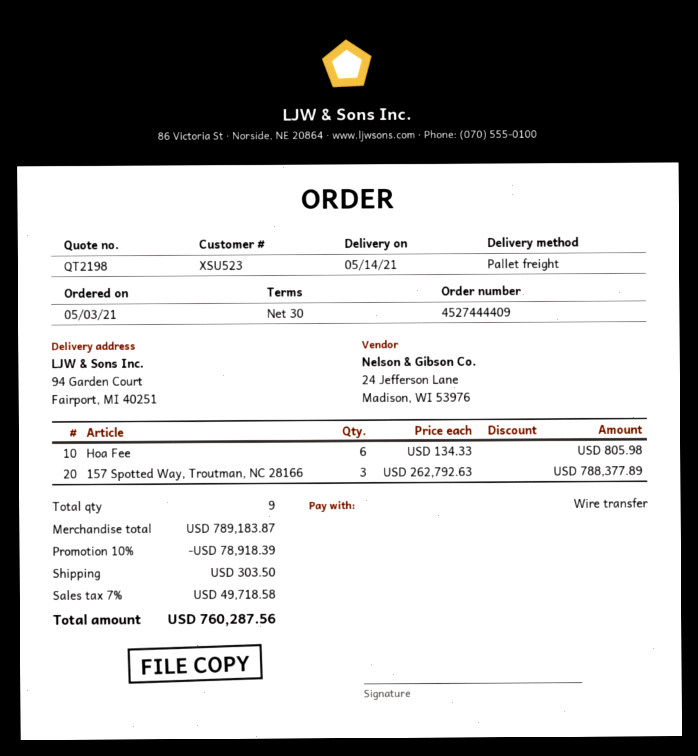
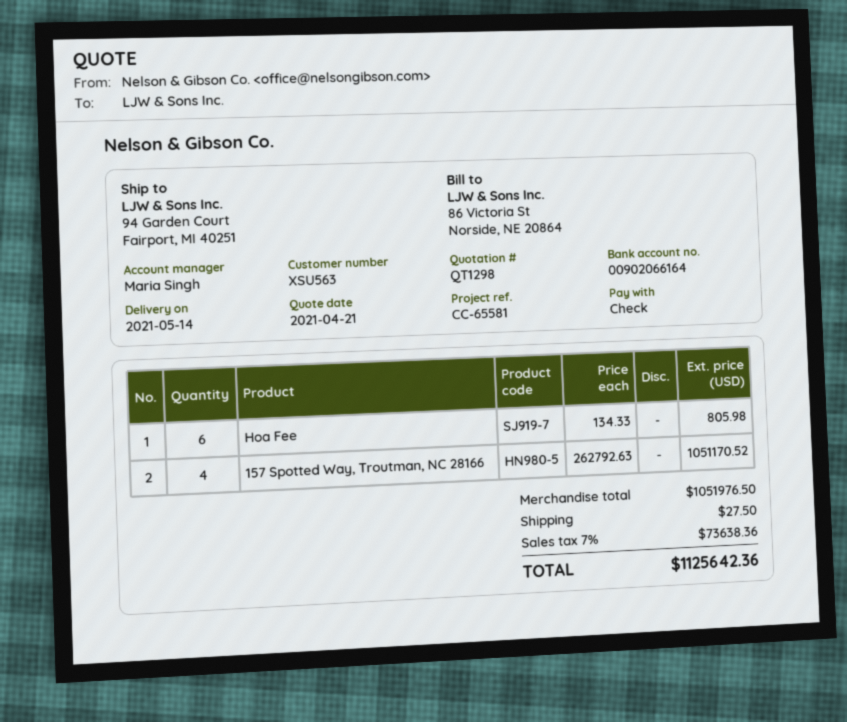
quote number: QT2198 -> QT1298
customer number: XSU523 -> XSU563
payment method: bank transfer -> cheque
157 Spotted Way, Troutman, NC 28166: 3 x 262792.63 = 788377.89 -> 4 x 262792.63 = 1051170.52
subtotal: 789183.87 -> 1051976.50
discount: 10% = 78918.39 -> none
shipping: 303.50 -> 27.50
tax: 7% = 49718.58 -> 7% = 73638.36
total: 760287.56 -> 1125642.36

